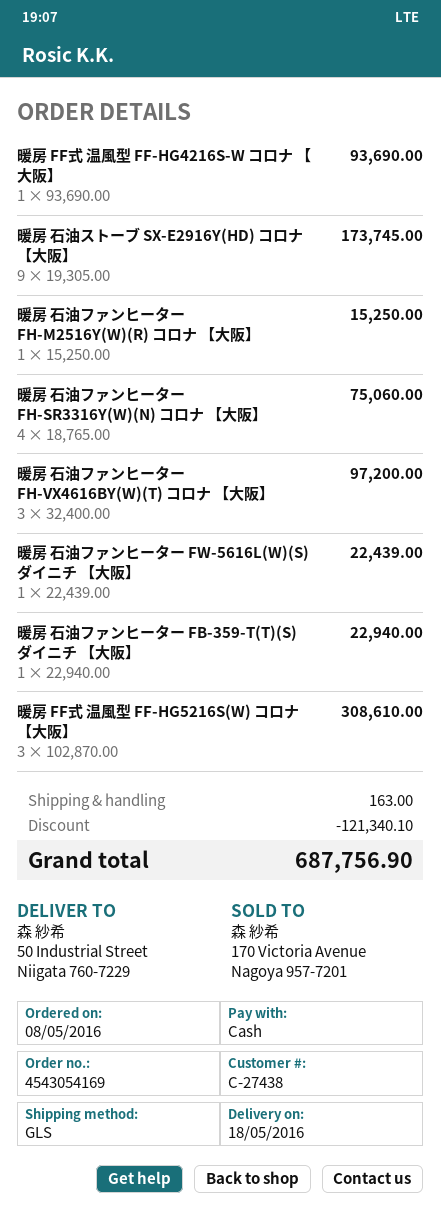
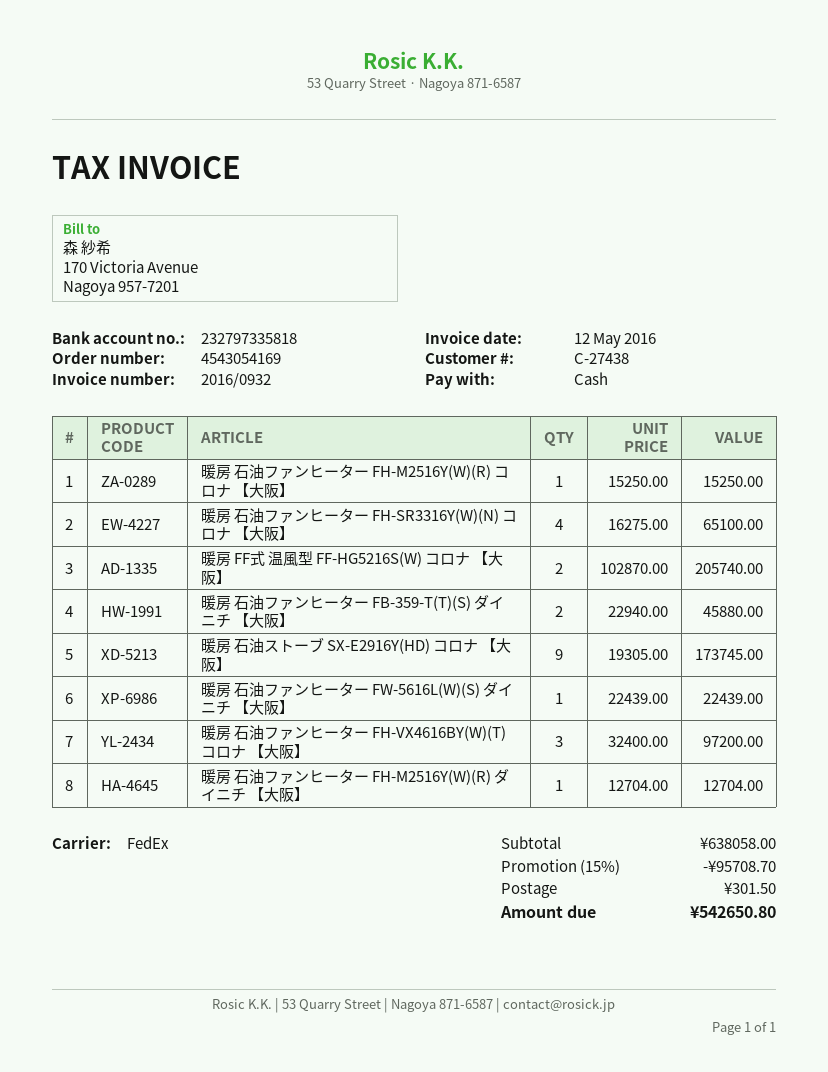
shipping method: GLS -> FedEx
暖房 FF式 温風型 FF-HG4216S-W コロナ 【大阪】: 1 x 93690.00 = 93690.00 -> none
暖房 石油ファンヒーター FH-SR3316Y(W)(N) コロナ 【大阪】: 4 x 18765.00 = 75060.00 -> 4 x 16275.00 = 65100.00
暖房 石油ファンヒーター FB-359-T(T)(S) ダイニチ 【大阪】: 1 x 22940.00 = 22940.00 -> 2 x 22940.00 = 45880.00
暖房 FF式 温風型 FF-HG5216S(W) コロナ 【大阪】: 3 x 102870.00 = 308610.00 -> 2 x 102870.00 = 205740.00
暖房 石油ファンヒーター FH-M2516Y(W)(R) ダイニチ 【大阪】: none -> 1 x 12704.00 = 12704.00
discount: 121340.10 -> 95708.70
shipping: 163.00 -> 301.50
total: 687756.90 -> 542650.80

